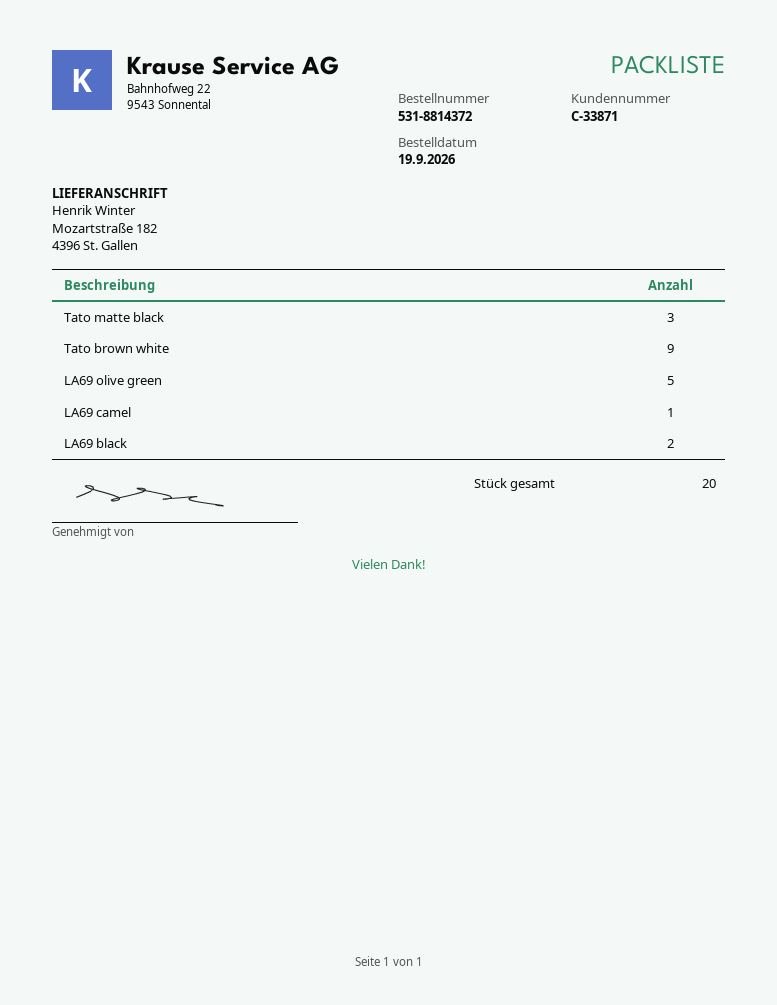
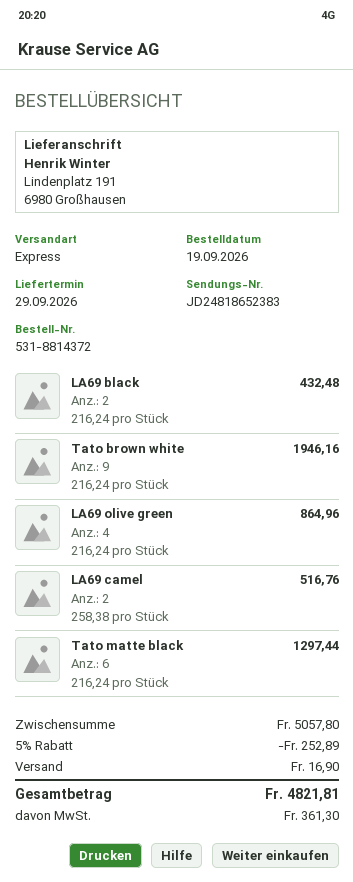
ship to: Mozartstraße 182, 4396 St. Gallen -> Lindenplatz 191, 6980 Großhausen
Tato matte black: 3 -> 6
LA69 olive green: 5 -> 4
LA69 camel: 1 -> 2

